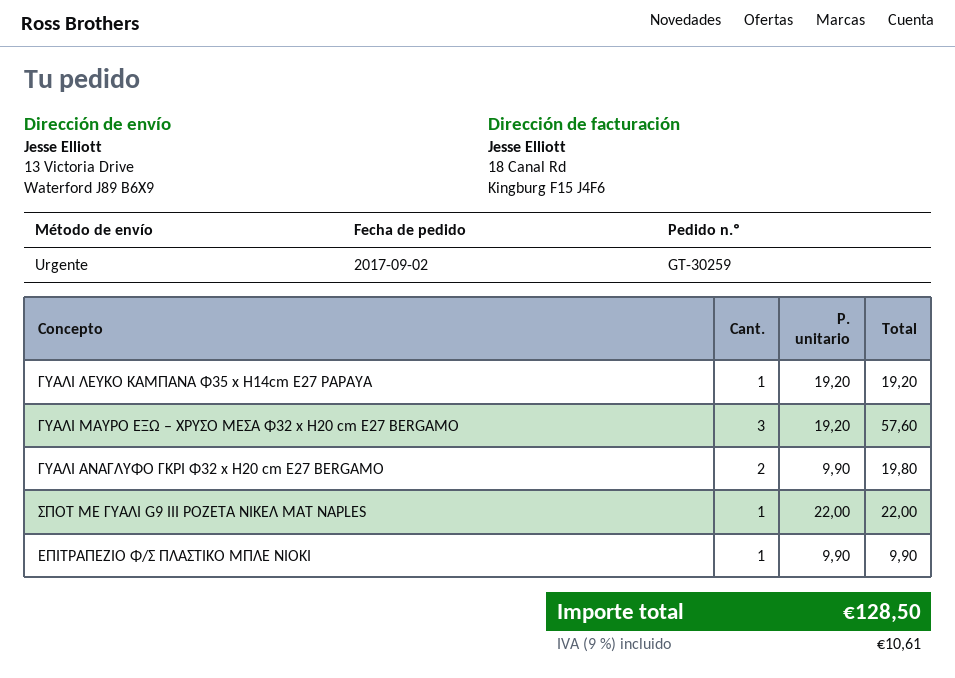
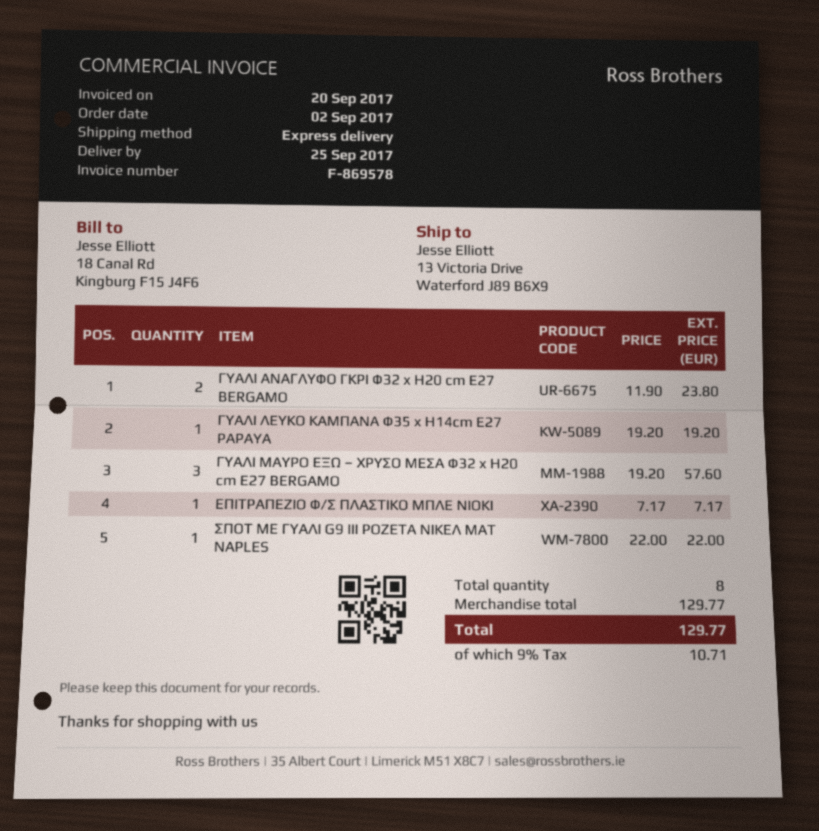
ΓΥΑΛΙ ΑΝΑΓΛΥΦΟ ΓΚΡΙ Φ32 x H20 cm E27 BERGAMO: 2 x 9.90 = 19.80 -> 2 x 11.90 = 23.80
ΕΠΙΤΡΑΠΕΖΙΟ Φ/Σ ΠΛΑΣΤΙΚΟ ΜΠΛΕ NIOKI: 1 x 9.90 = 9.90 -> 1 x 7.17 = 7.17
tax: 9% = 10.61 -> 9% = 10.71
total: 128.50 -> 129.77

